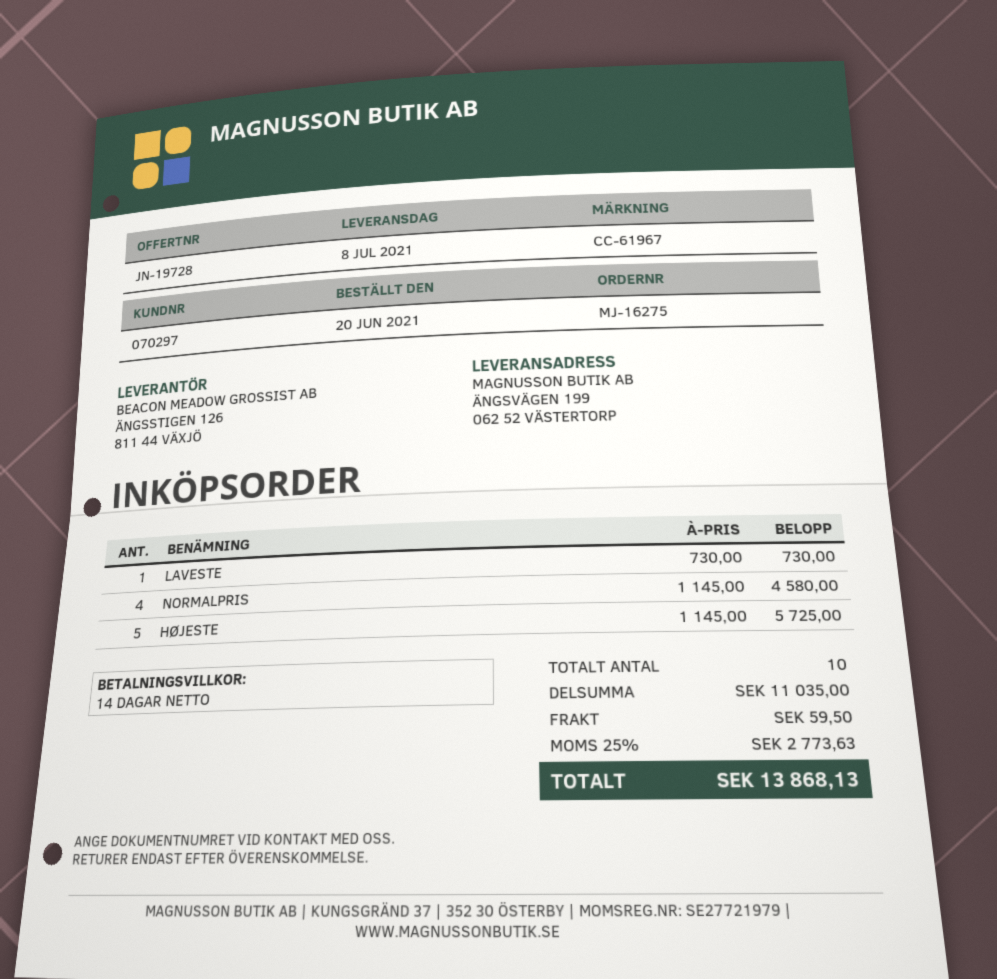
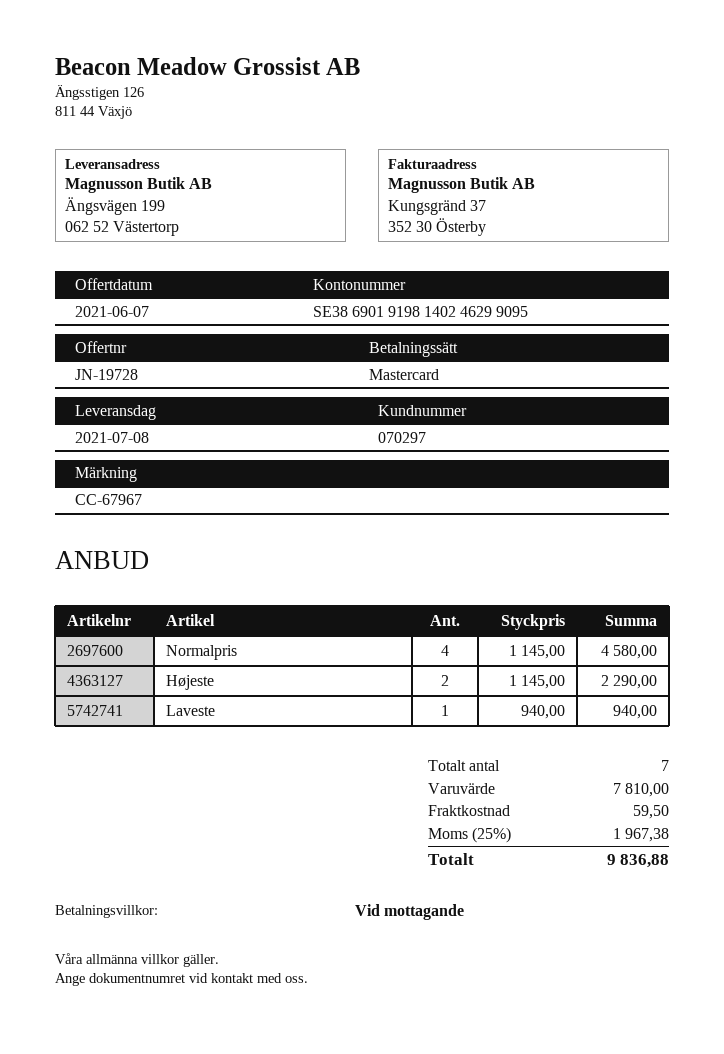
payment terms: 14 days -> on receipt
reference: CC-61967 -> CC-67967
LAVESTE: 1 x 730.00 = 730.00 -> 1 x 940.00 = 940.00
HØJESTE: 5 x 1145.00 = 5725.00 -> 2 x 1145.00 = 2290.00
total quantity: 10 -> 7
subtotal: 11035.00 -> 7810.00
tax: 25% = 2773.63 -> 25% = 1967.38
total: 13868.13 -> 9836.88

